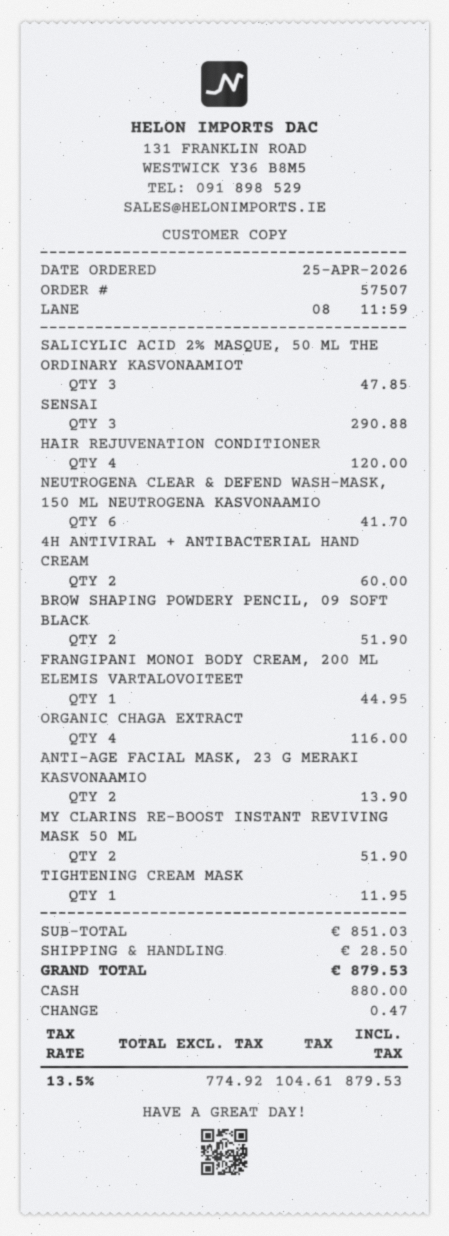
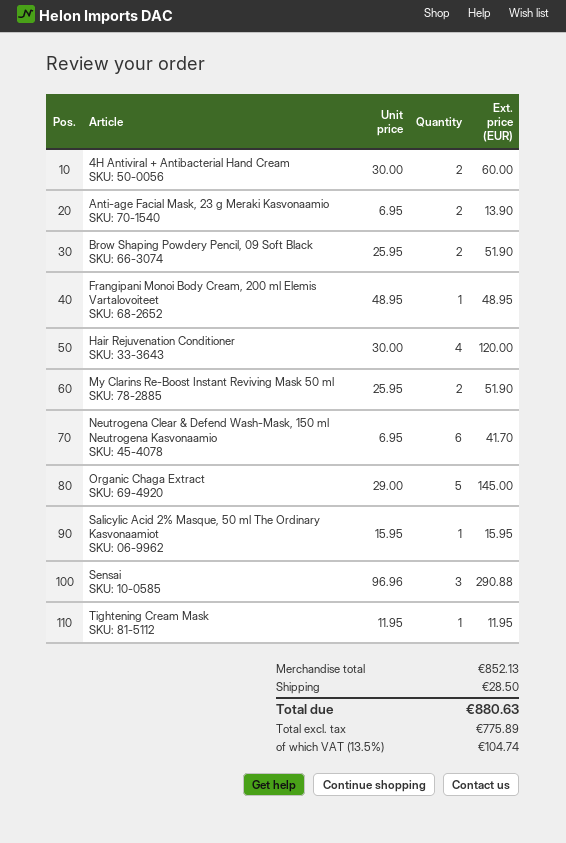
SALICYLIC ACID 2% MASQUE, 50 ML THE ORDINARY KASVONAAMIOT: 3 for 47.85 -> 1 for 15.95
FRANGIPANI MONOI BODY CREAM, 200 ML ELEMIS VARTALOVOITEET: 1 for 44.95 -> 1 for 48.95
ORGANIC CHAGA EXTRACT: 4 for 116.00 -> 5 for 145.00
subtotal: 851.03 -> 852.13
net: 774.92 -> 775.89
tax: 13.5% = 104.61 -> 13.5% = 104.74
total: 879.53 -> 880.63

